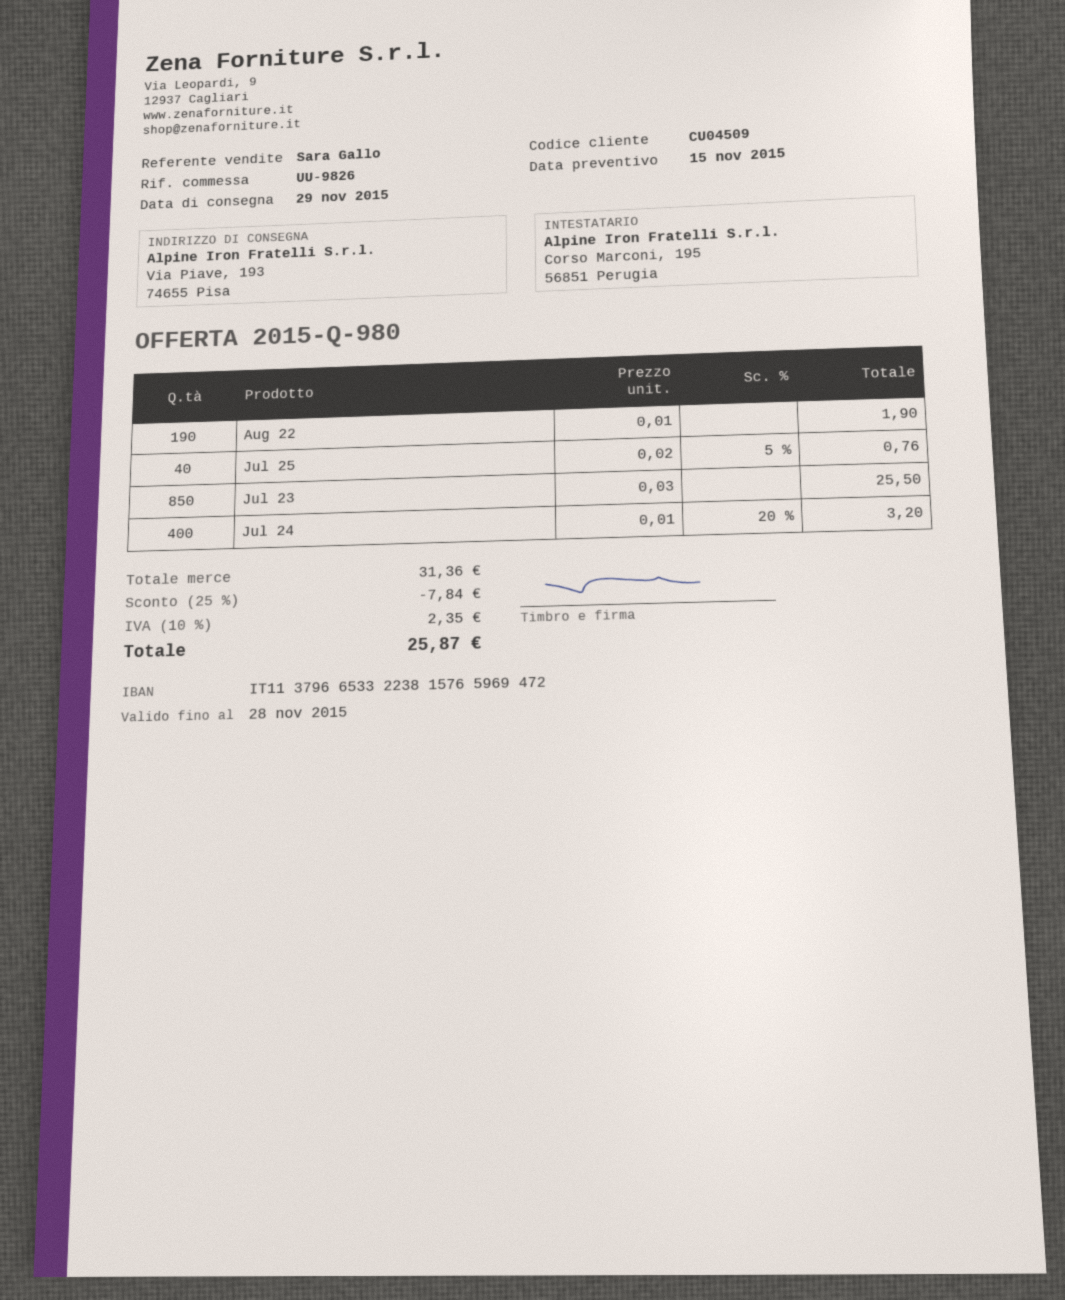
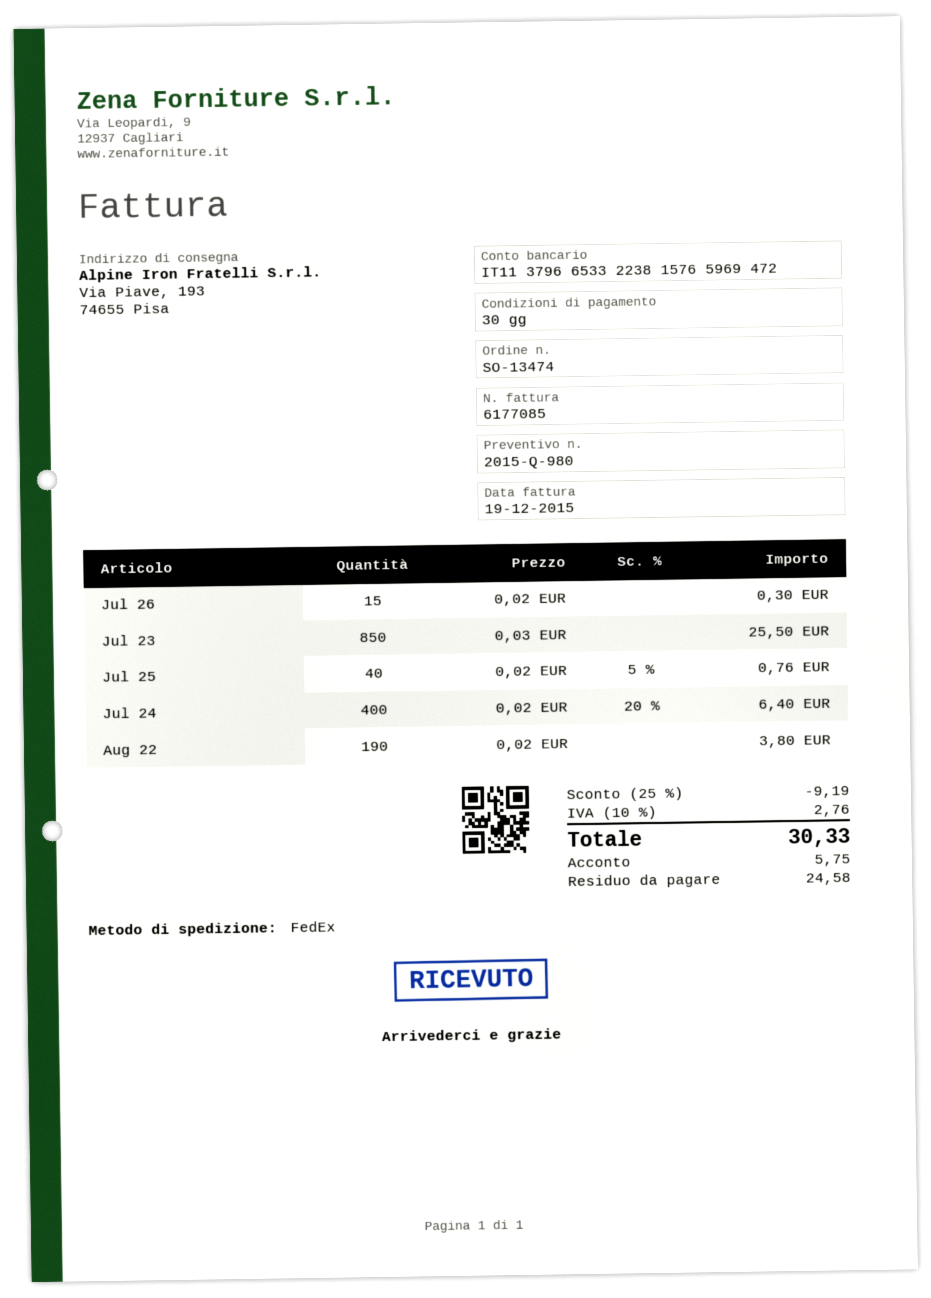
Aug 22: 190 x 0.01 = 1.90 -> 190 x 0.02 = 3.80
Jul 24: 400 x 0.01 - 20% = 3.20 -> 400 x 0.02 - 20% = 6.40
Jul 26: none -> 15 x 0.02 = 0.30
discount: 25% = 7.84 -> 25% = 9.19
tax: 10% = 2.35 -> 10% = 2.76
total: 25.87 -> 30.33

